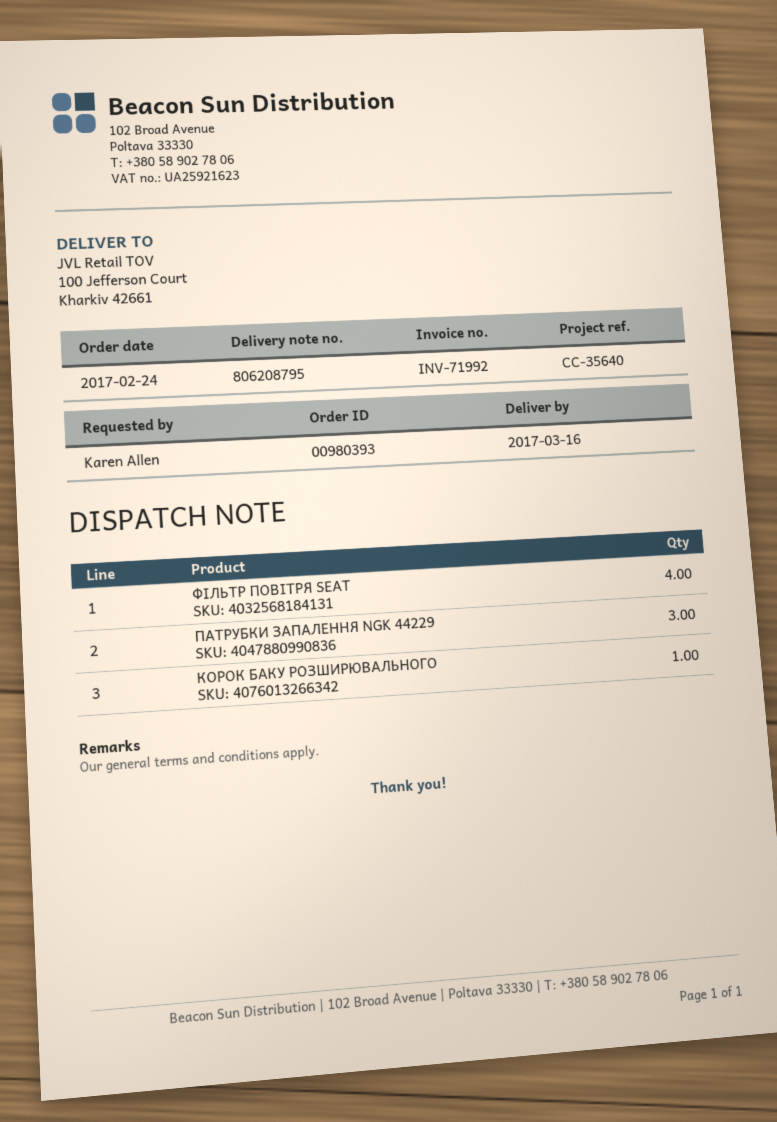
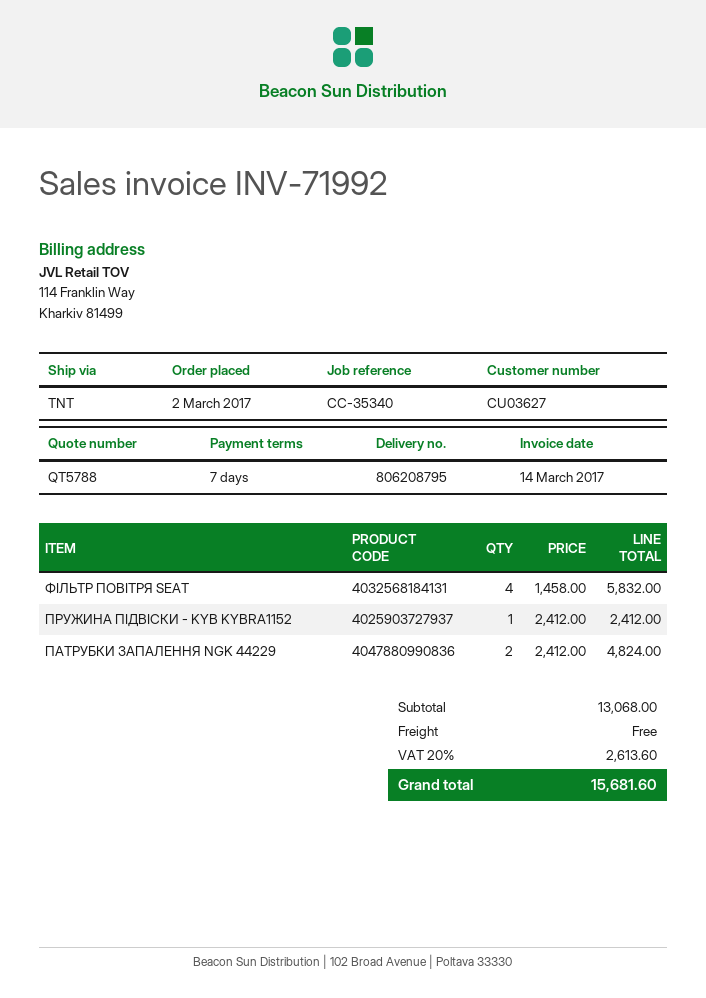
order date: 2017-02-24 -> 2017-03-02
reference: CC-35640 -> CC-35340
ПАТРУБКИ ЗАПАЛЕННЯ NGK 44229: 3 -> 2
КОРОК БАКУ РОЗШИРЮВАЛЬНОГО: 1 -> none
ПРУЖИНА ПІДВІСКИ - KYB KYBRA1152: none -> 1

